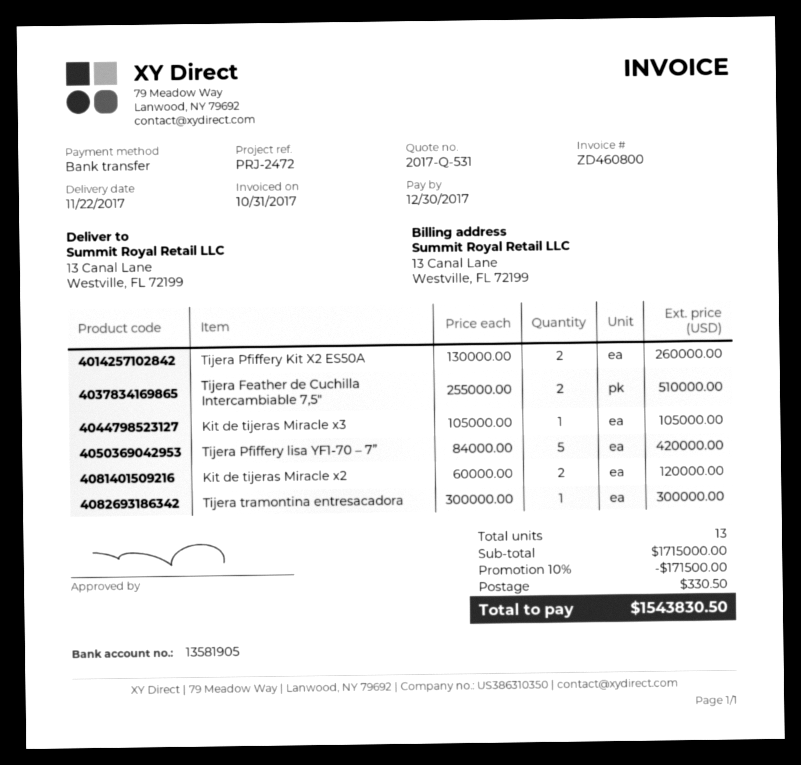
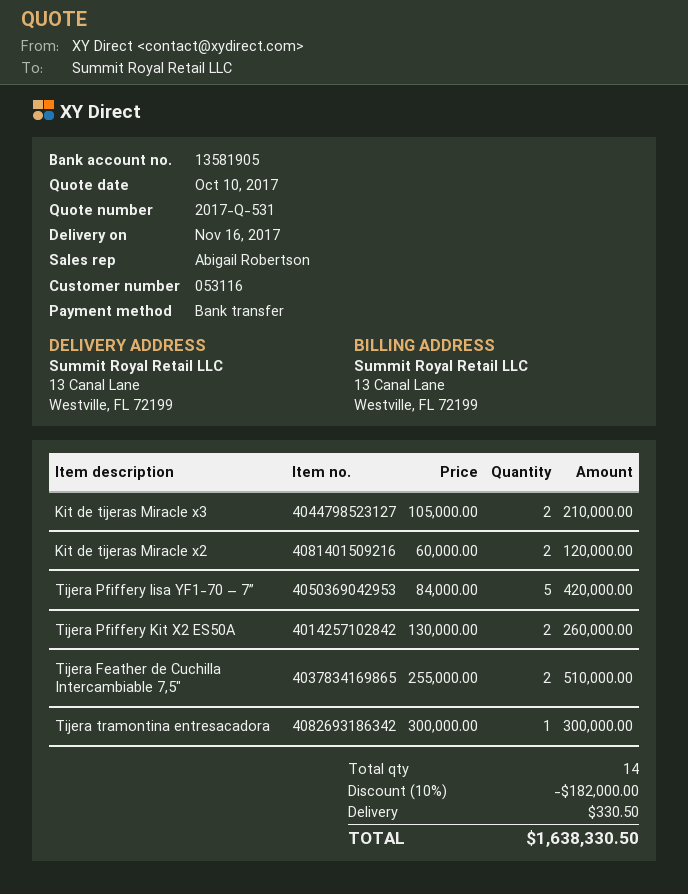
delivery date: 2017-11-22 -> 2017-11-16
Kit de tijeras Miracle x3: 1 x 105000.00 = 105000.00 -> 2 x 105000.00 = 210000.00
total quantity: 13 -> 14
discount: 10% = 171500.00 -> 10% = 182000.00
total: 1543830.50 -> 1638330.50

